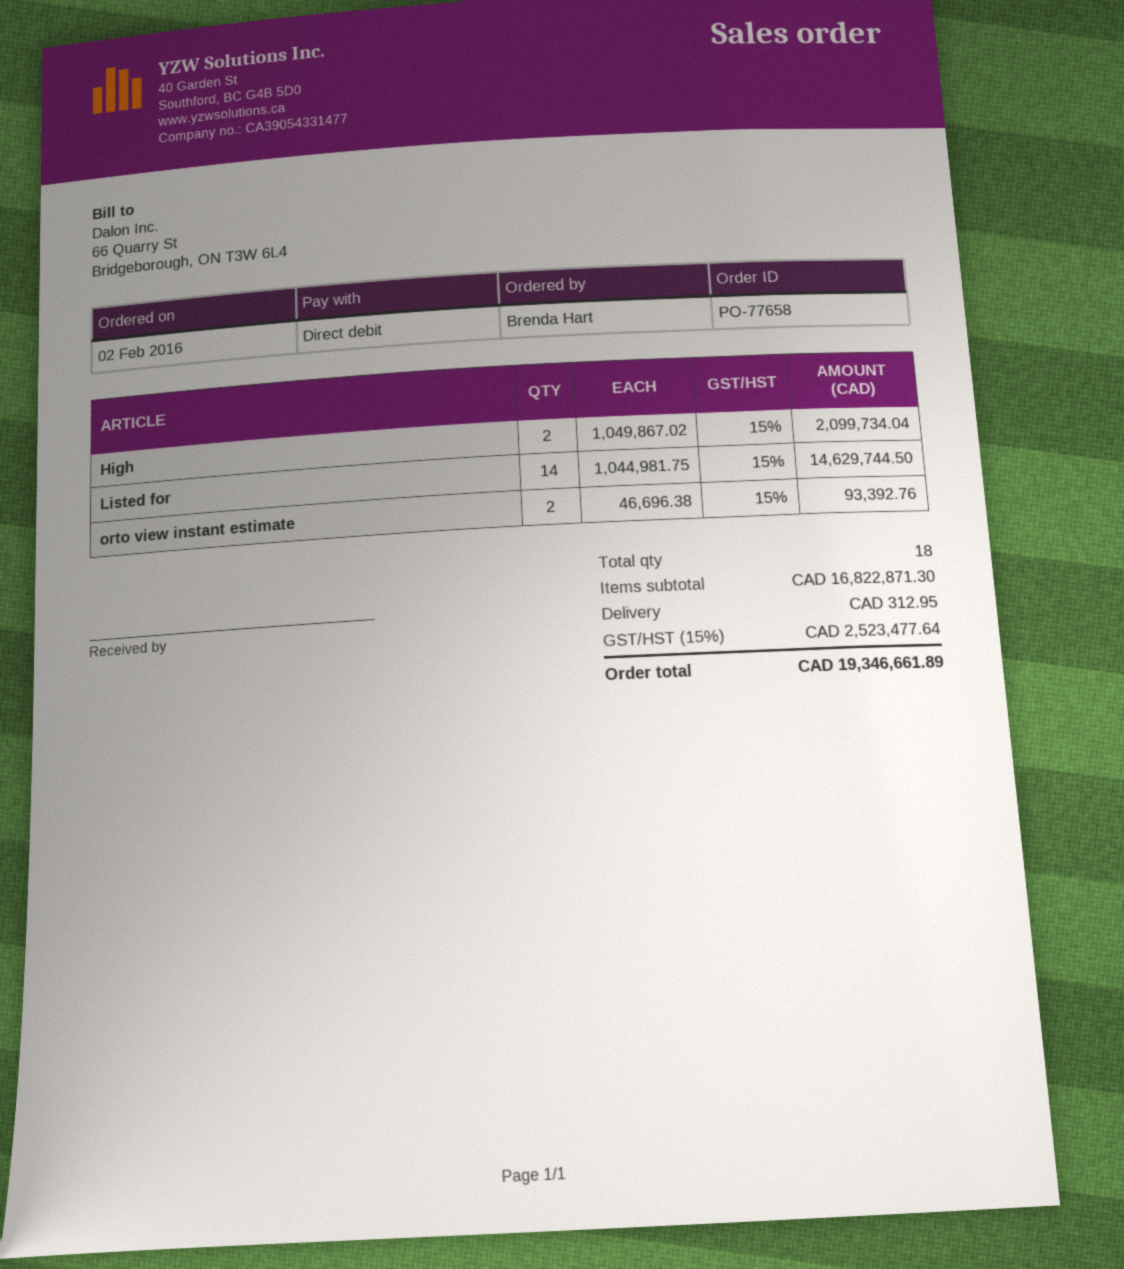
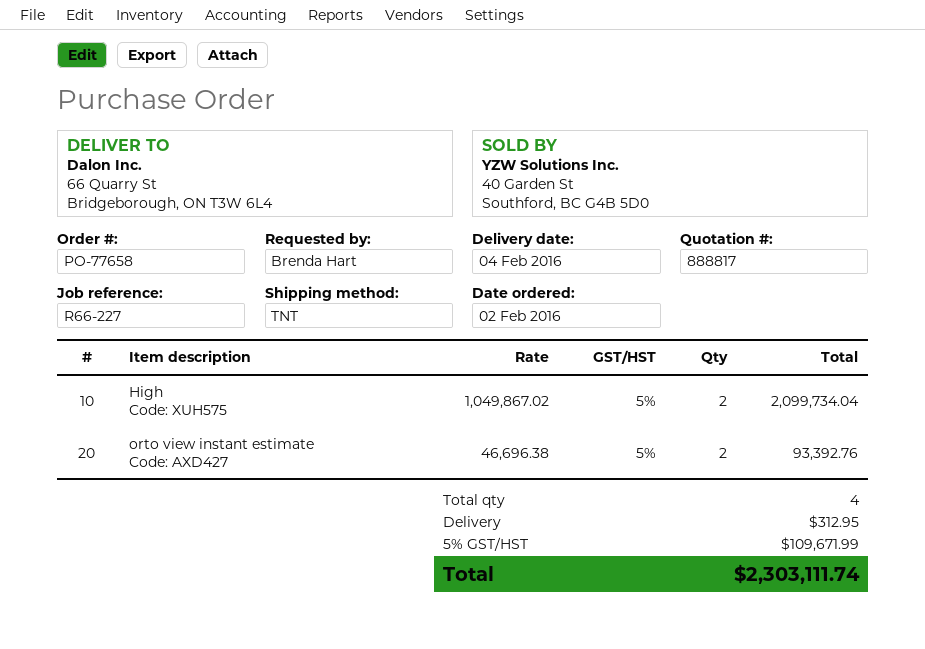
Listed for: 14 x 1044981.75 = 14629744.50 -> none
total quantity: 18 -> 4
tax: 15% = 2523477.64 -> 5% = 109671.99
total: 19346661.89 -> 2303111.74

